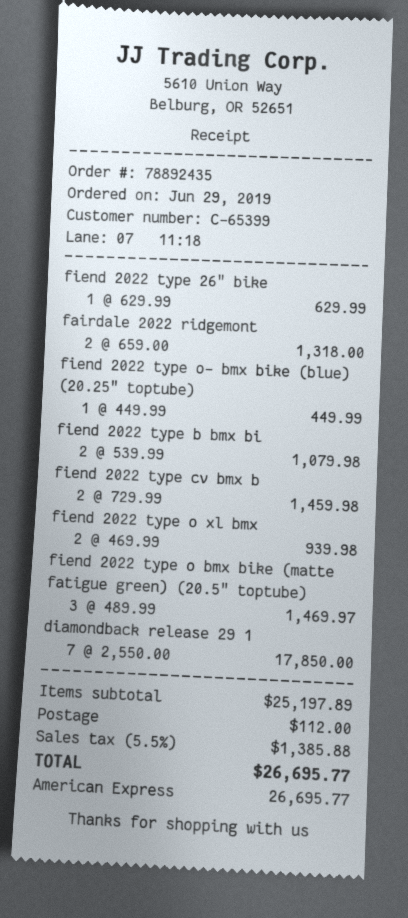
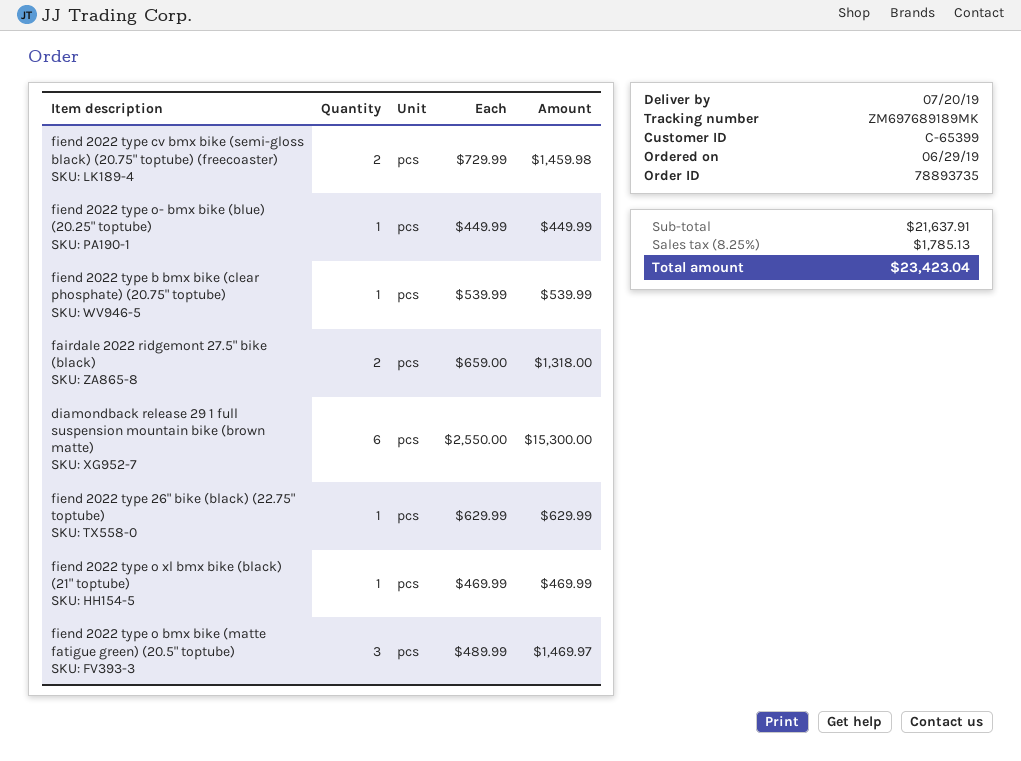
order number: 78892435 -> 78893735
fiend 2022 type b bmx bi: 2 x 539.99 = 1079.98 -> 1 x 539.99 = 539.99
fiend 2022 type o xl bmx: 2 x 469.99 = 939.98 -> 1 x 469.99 = 469.99
diamondback release 29 1: 7 x 2550.00 = 17850.00 -> 6 x 2550.00 = 15300.00
subtotal: 25197.89 -> 21637.91
shipping: 112.00 -> none
tax: 5.5% = 1385.88 -> 8.25% = 1785.13
total: 26695.77 -> 23423.04

